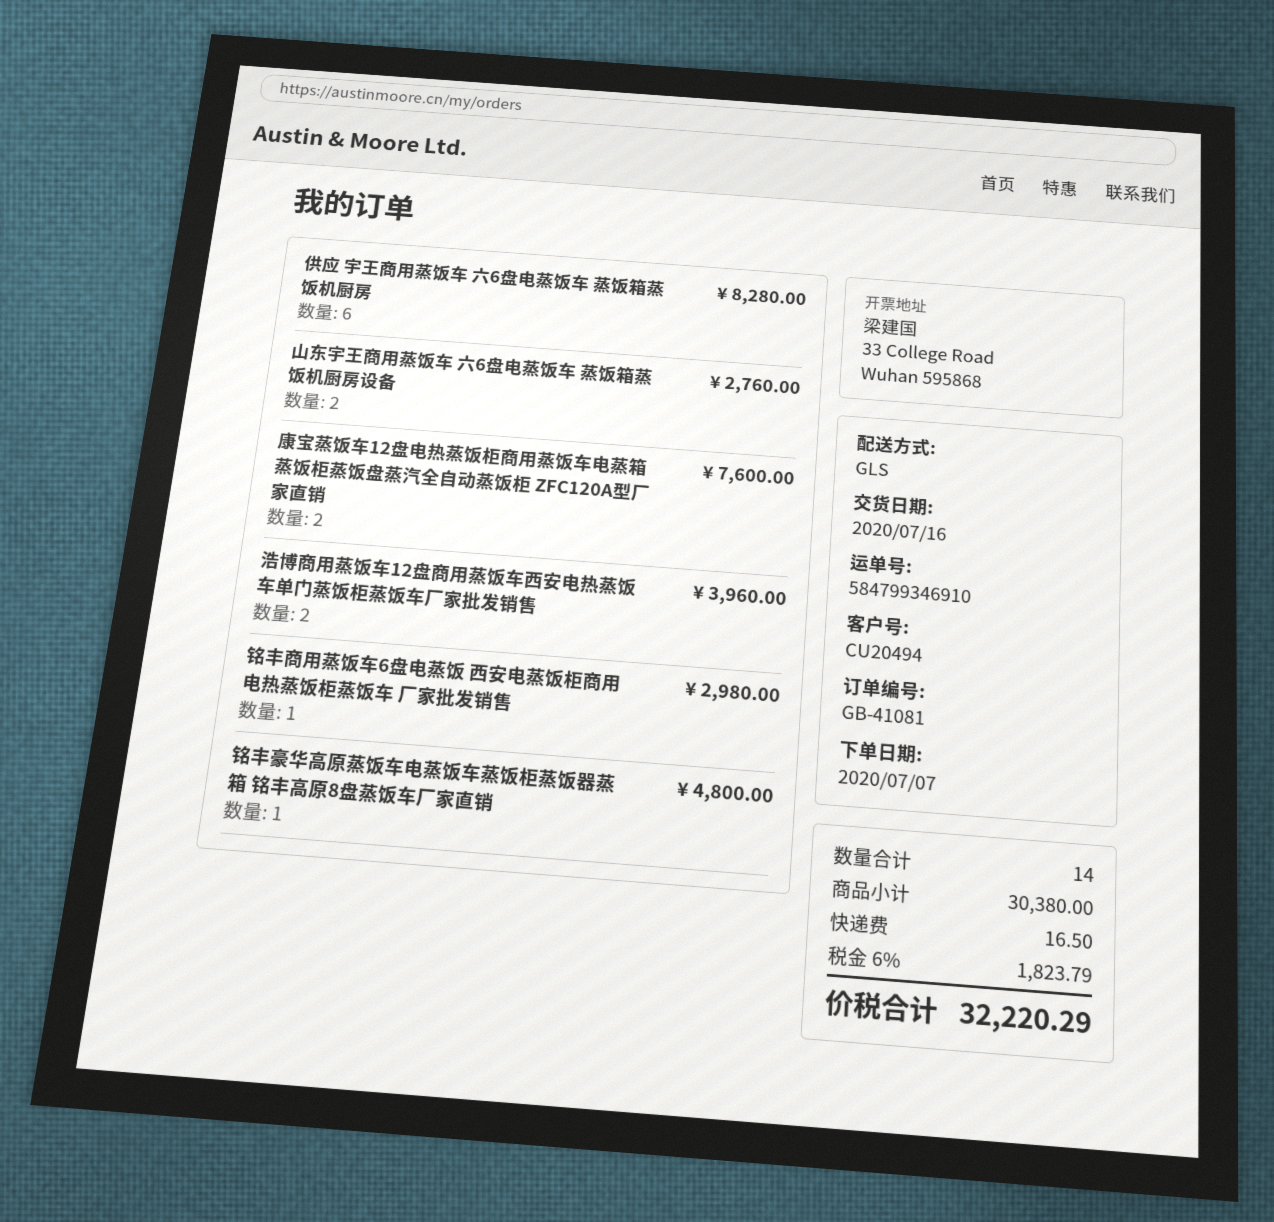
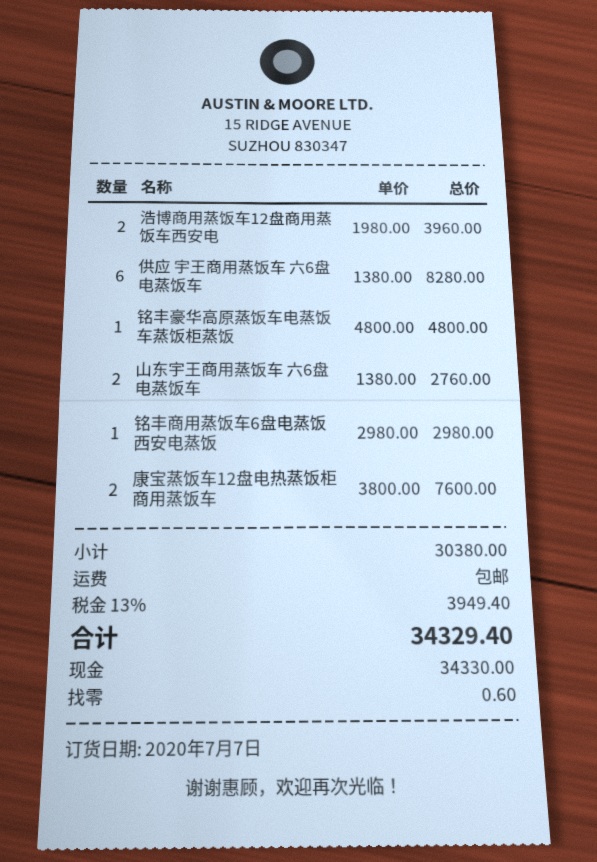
shipping: 16.50 -> 0.00
tax: 6% = 1823.79 -> 13% = 3949.40
total: 32220.29 -> 34329.40

